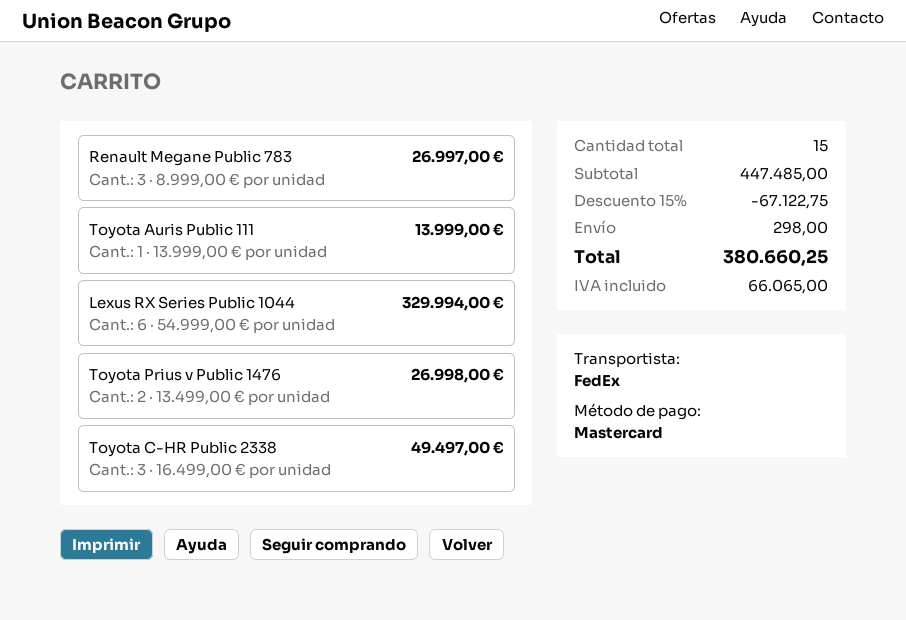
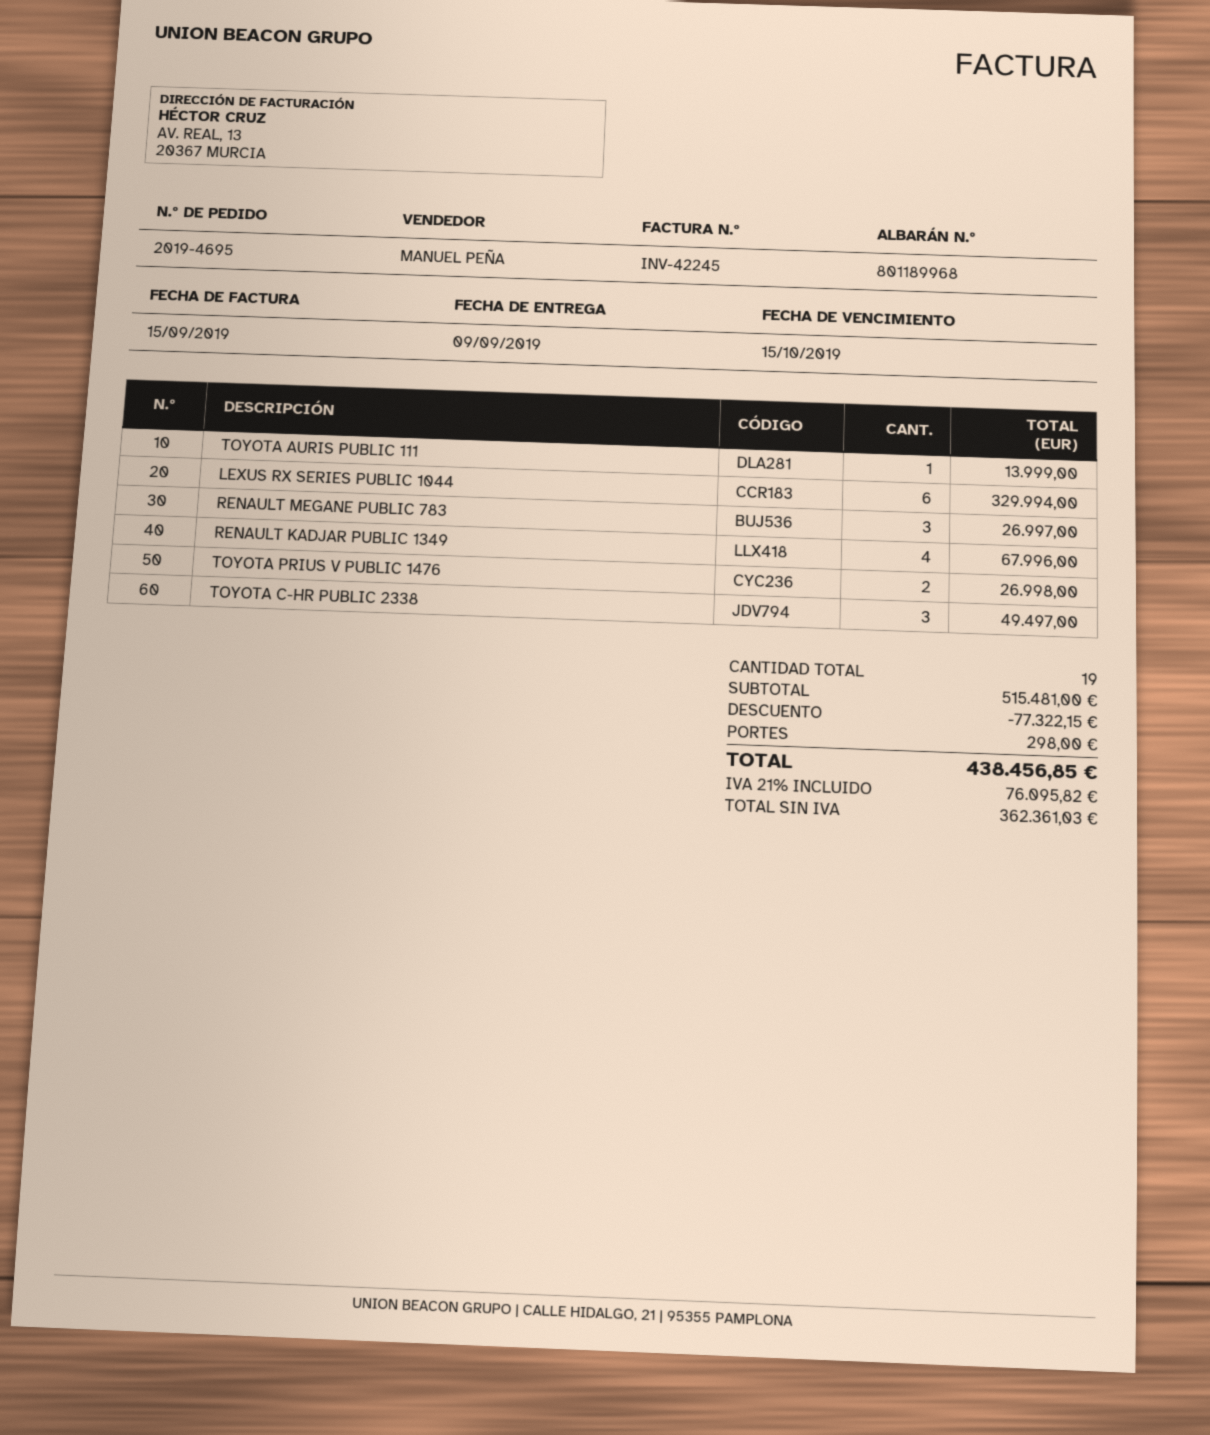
RENAULT KADJAR PUBLIC 1349: none -> 4 for 67996.00
total quantity: 15 -> 19
subtotal: 447485.00 -> 515481.00
discount: 67122.75 -> 77322.15
tax: 66065.00 -> 76095.82
total: 380660.25 -> 438456.85

